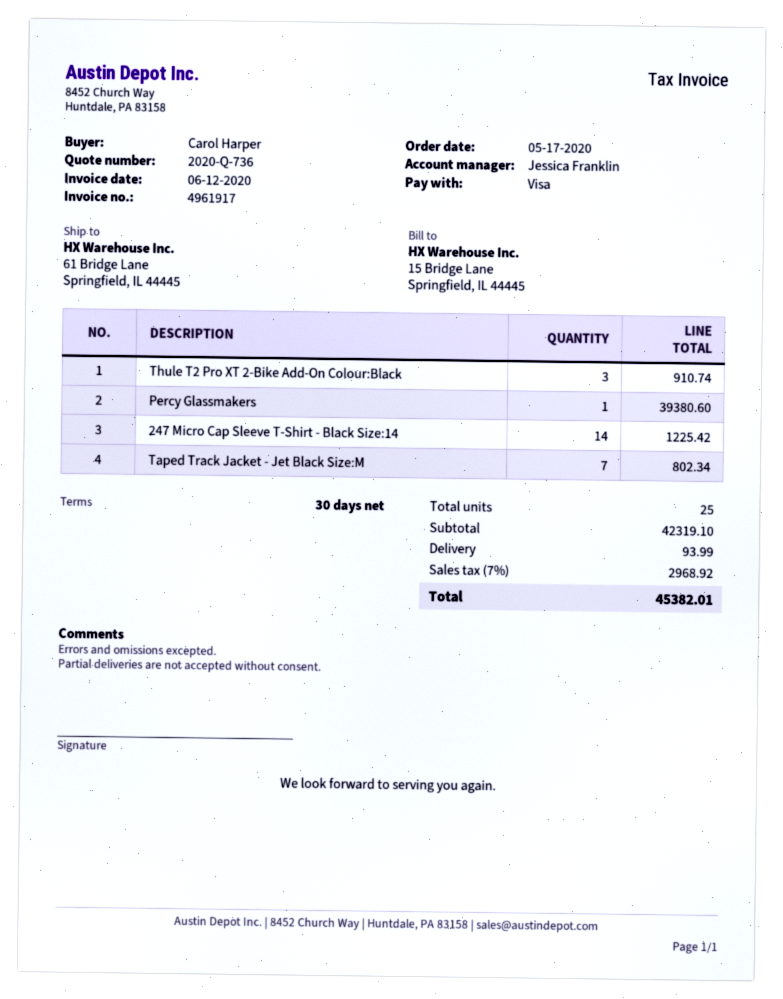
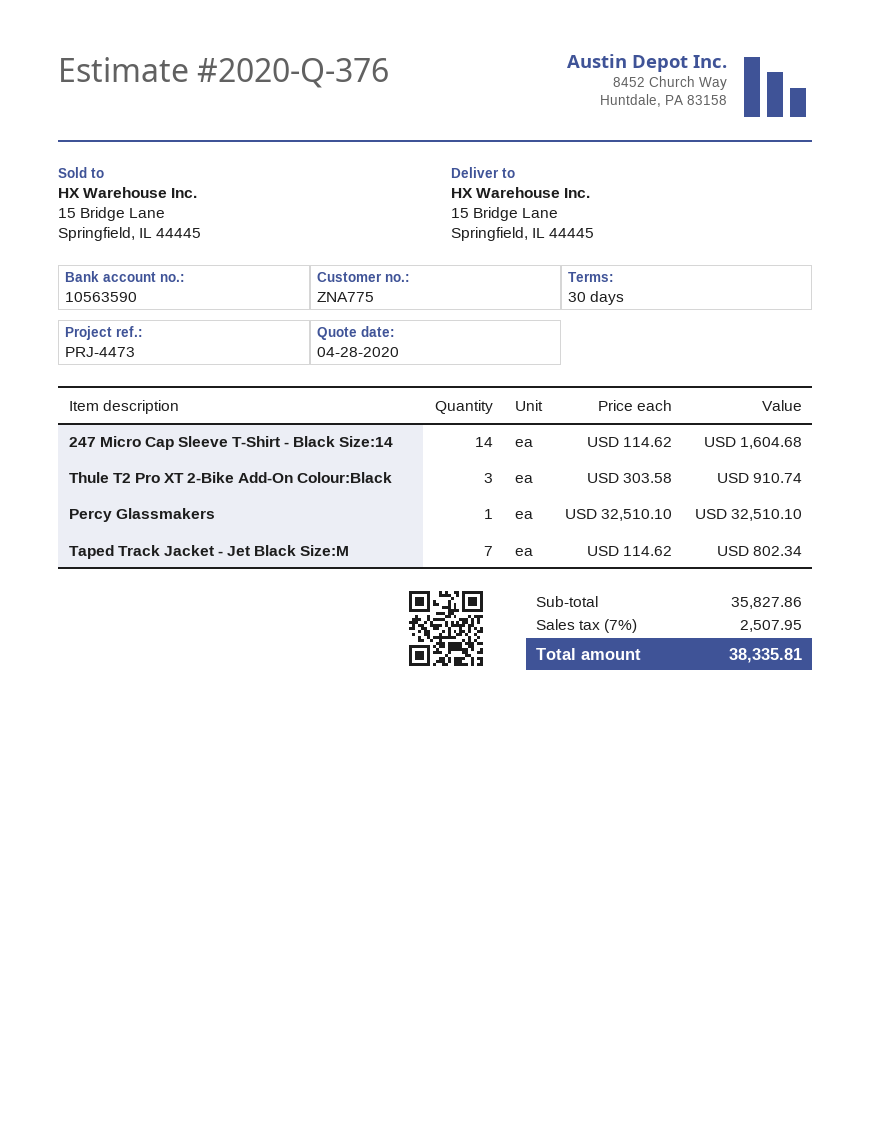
quote number: 2020-Q-736 -> 2020-Q-376
ship to: 61 Bridge Lane, Springfield, IL 44445 -> 15 Bridge Lane, Springfield, IL 44445
Percy Glassmakers: 1 for 39380.60 -> 1 for 32510.10
247 Micro Cap Sleeve T-Shirt - Black Size:14: 14 for 1225.42 -> 14 for 1604.68
subtotal: 42319.10 -> 35827.86
shipping: 93.99 -> none
tax: 7% = 2968.92 -> 7% = 2507.95
total: 45382.01 -> 38335.81

